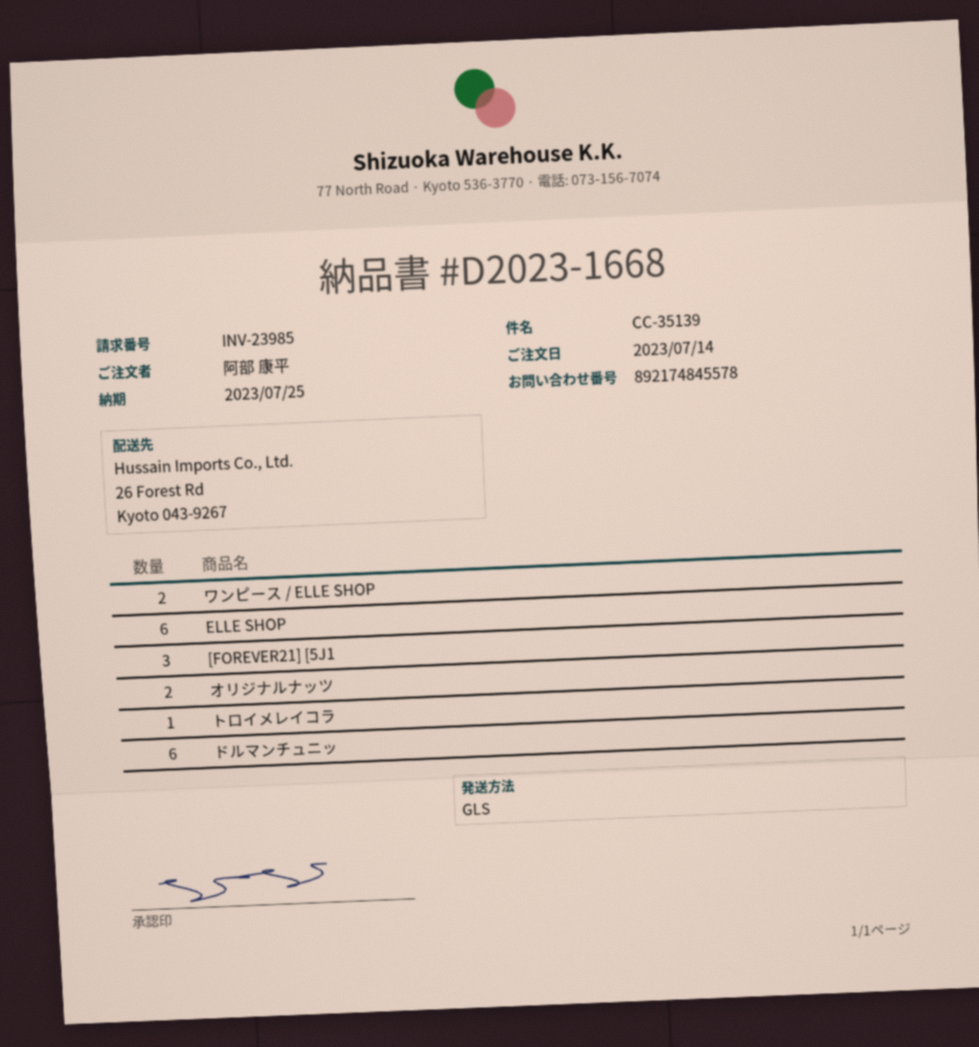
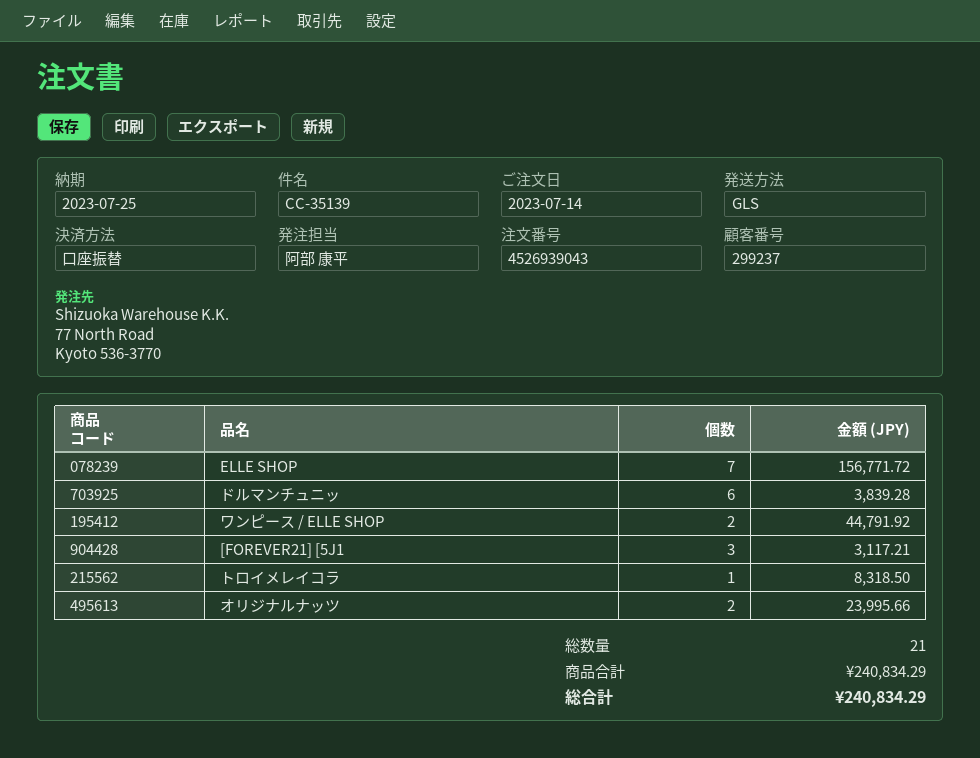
ELLE SHOP: 6 -> 7

